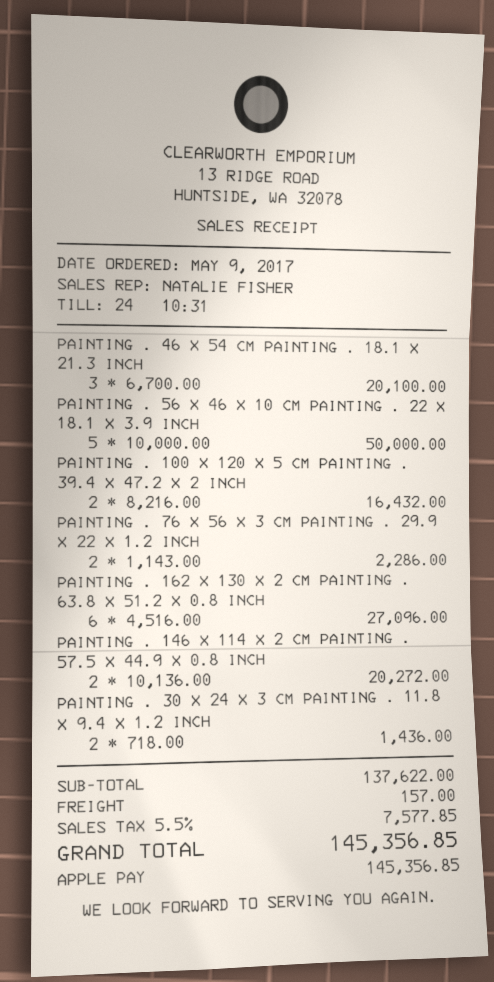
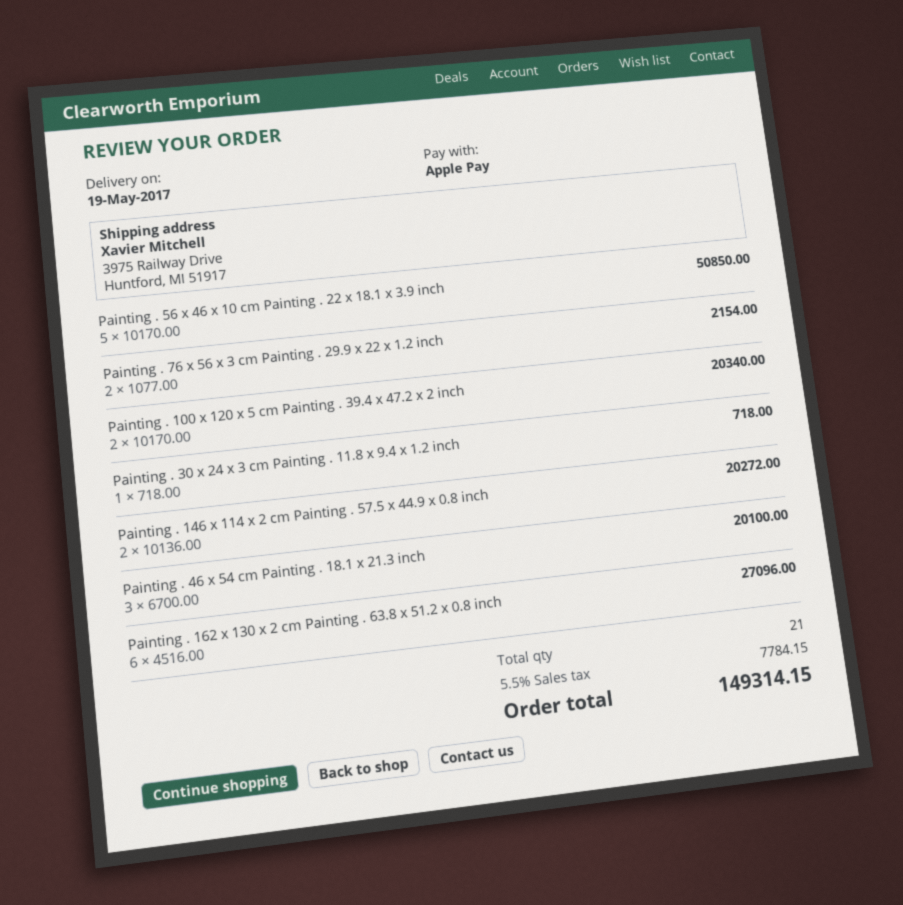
PAINTING . 56 X 46 X 10 CM PAINTING . 22 X 18.1 X 3.9 INCH: 5 x 10000.00 = 50000.00 -> 5 x 10170.00 = 50850.00
PAINTING . 100 X 120 X 5 CM PAINTING . 39.4 X 47.2 X 2 INCH: 2 x 8216.00 = 16432.00 -> 2 x 10170.00 = 20340.00
PAINTING . 76 X 56 X 3 CM PAINTING . 29.9 X 22 X 1.2 INCH: 2 x 1143.00 = 2286.00 -> 2 x 1077.00 = 2154.00
PAINTING . 30 X 24 X 3 CM PAINTING . 11.8 X 9.4 X 1.2 INCH: 2 x 718.00 = 1436.00 -> 1 x 718.00 = 718.00
shipping: 157.00 -> none
tax: 5.5% = 7577.85 -> 5.5% = 7784.15
total: 145356.85 -> 149314.15

